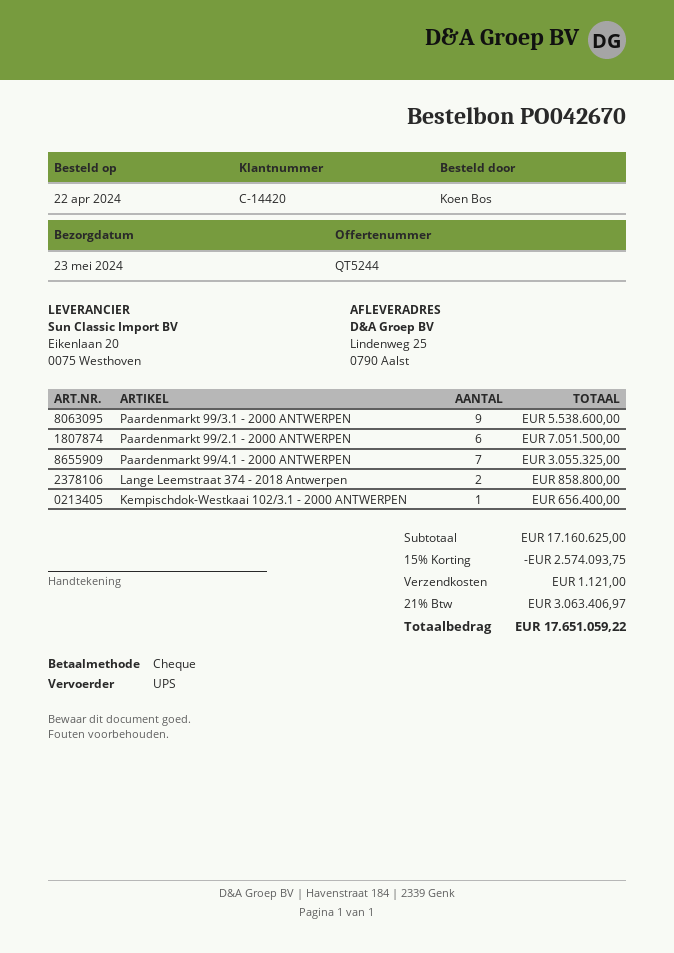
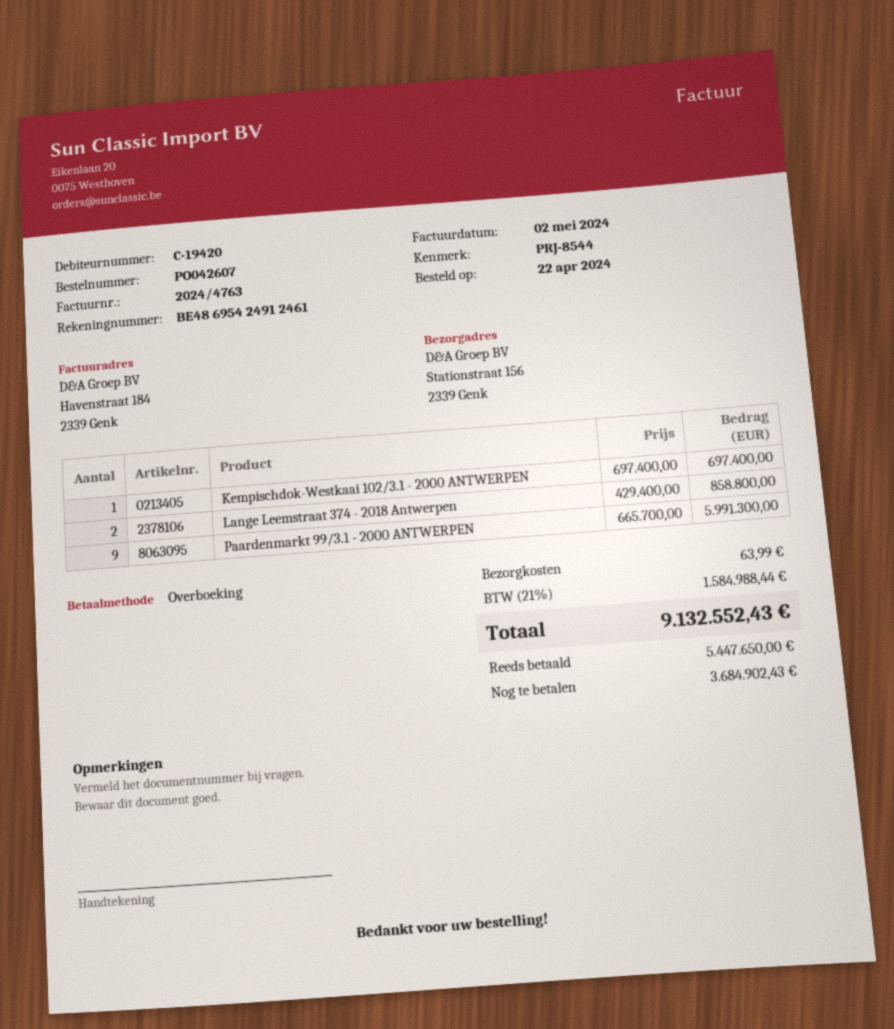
order number: PO042670 -> PO042607
customer number: C-14420 -> C-19420
payment method: cheque -> bank transfer
ship to: Lindenweg 25, 0790 Aalst -> Stationstraat 156, 2339 Genk
Paardenmarkt 99/3.1 - 2000 ANTWERPEN: 9 for 5538600.00 -> 9 for 5991300.00
Paardenmarkt 99/2.1 - 2000 ANTWERPEN: 6 for 7051500.00 -> none
Paardenmarkt 99/4.1 - 2000 ANTWERPEN: 7 for 3055325.00 -> none
Kempischdok-Westkaai 102/3.1 - 2000 ANTWERPEN: 1 for 656400.00 -> 1 for 697400.00
discount: 15% = 2574093.75 -> none
shipping: 1121.00 -> 63.99
tax: 21% = 3063406.97 -> 21% = 1584988.44
total: 17651059.22 -> 9132552.43

